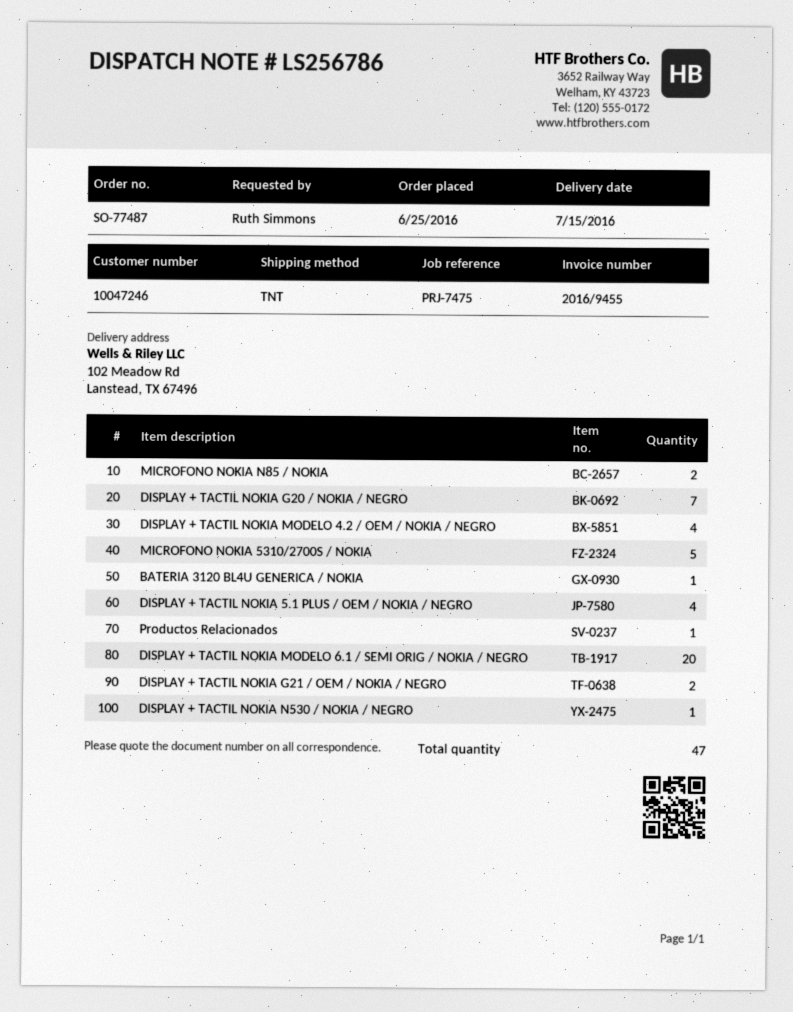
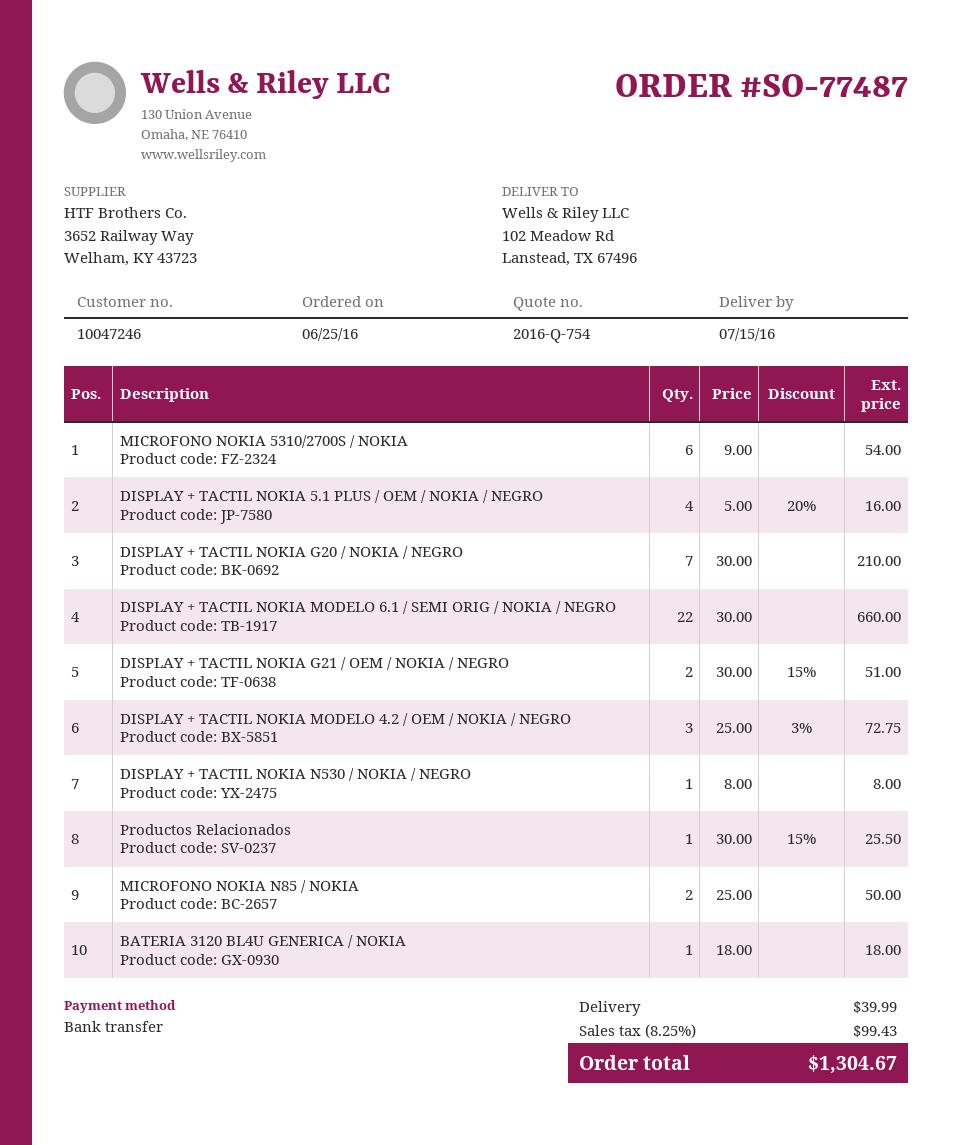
DISPLAY + TACTIL NOKIA MODELO 4.2 / OEM / NOKIA / NEGRO: 4 -> 3
MICROFONO NOKIA 5310/2700S / NOKIA: 5 -> 6
DISPLAY + TACTIL NOKIA MODELO 6.1 / SEMI ORIG / NOKIA / NEGRO: 20 -> 22

